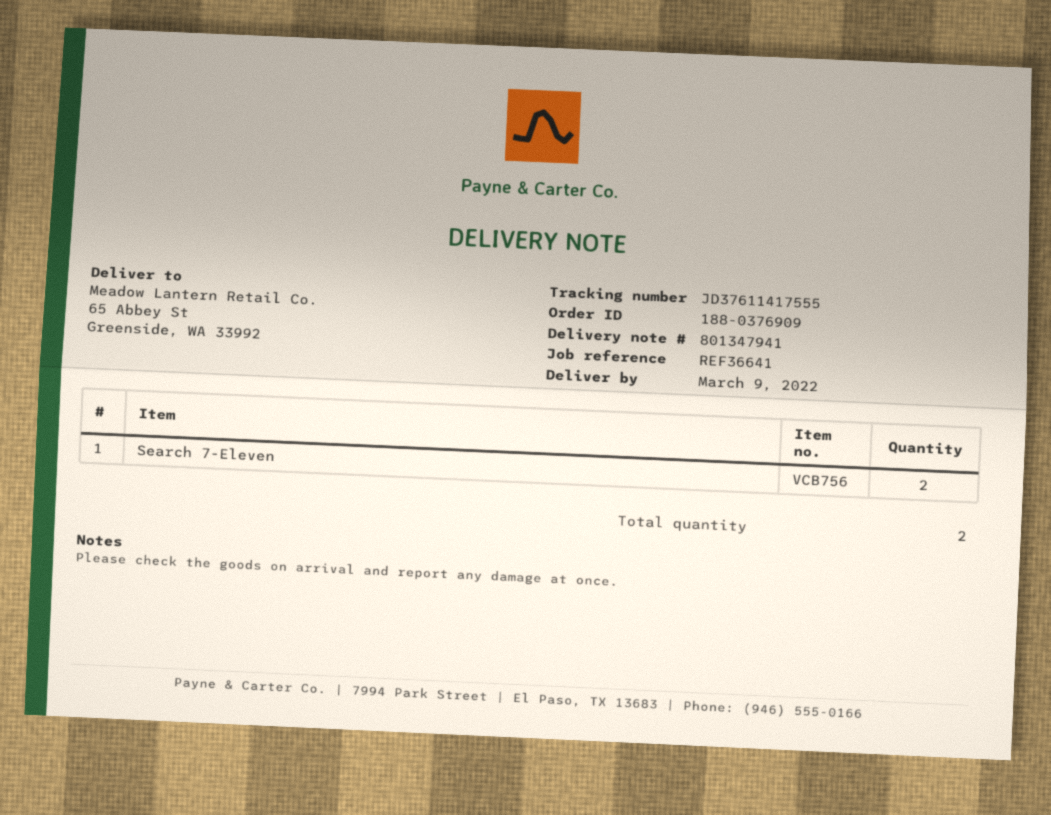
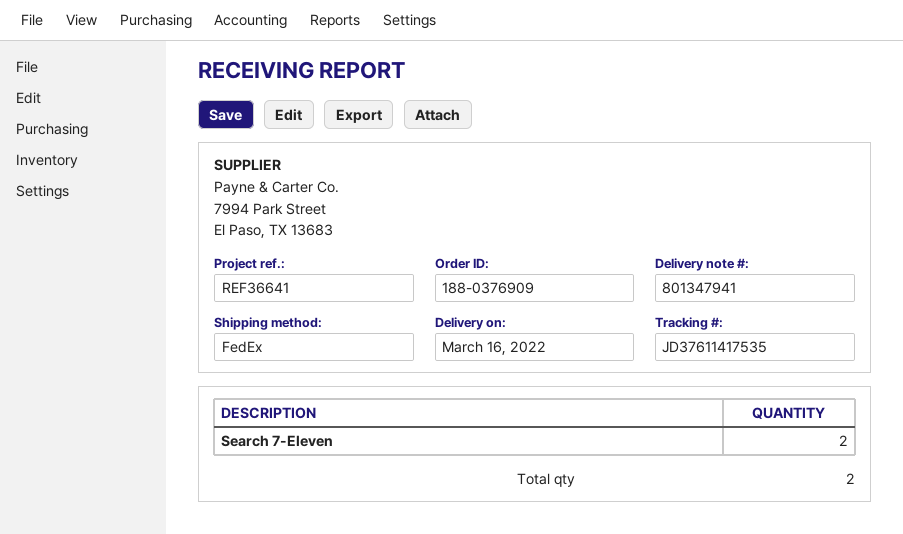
delivery date: 2022-03-09 -> 2022-03-16
tracking number: JD37611417555 -> JD37611417535

